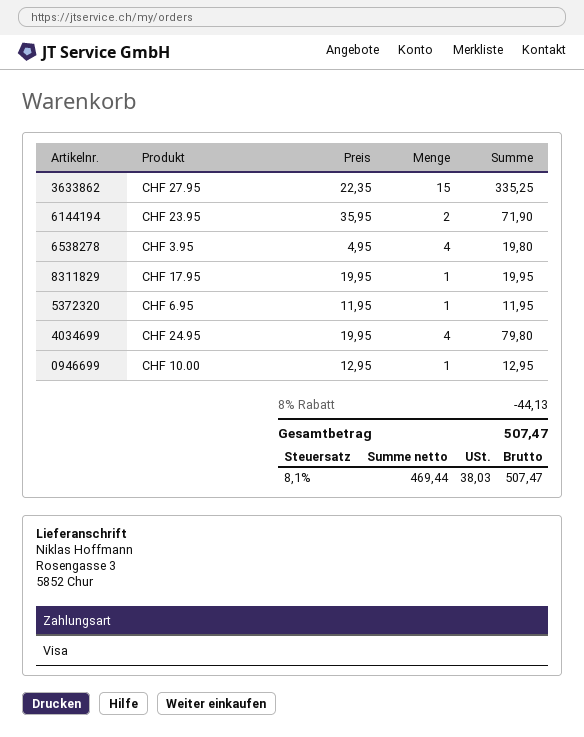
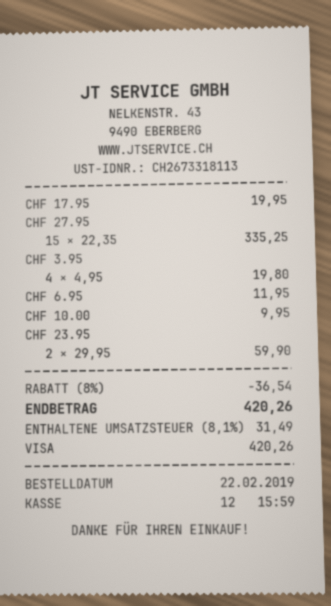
CHF 23.95: 2 x 35.95 = 71.90 -> 2 x 29.95 = 59.90
CHF 24.95: 4 x 19.95 = 79.80 -> none
CHF 10.00: 1 x 12.95 = 12.95 -> 1 x 9.95 = 9.95
discount: 8% = 44.13 -> 8% = 36.54
tax: 8.1% = 38.03 -> 8.1% = 31.49
total: 507.47 -> 420.26

